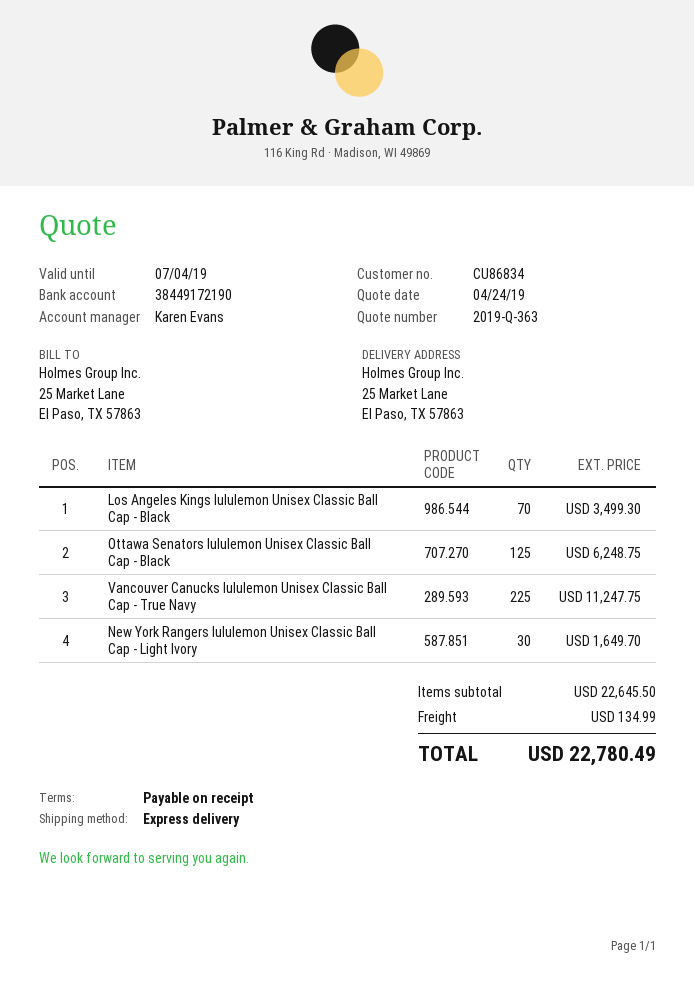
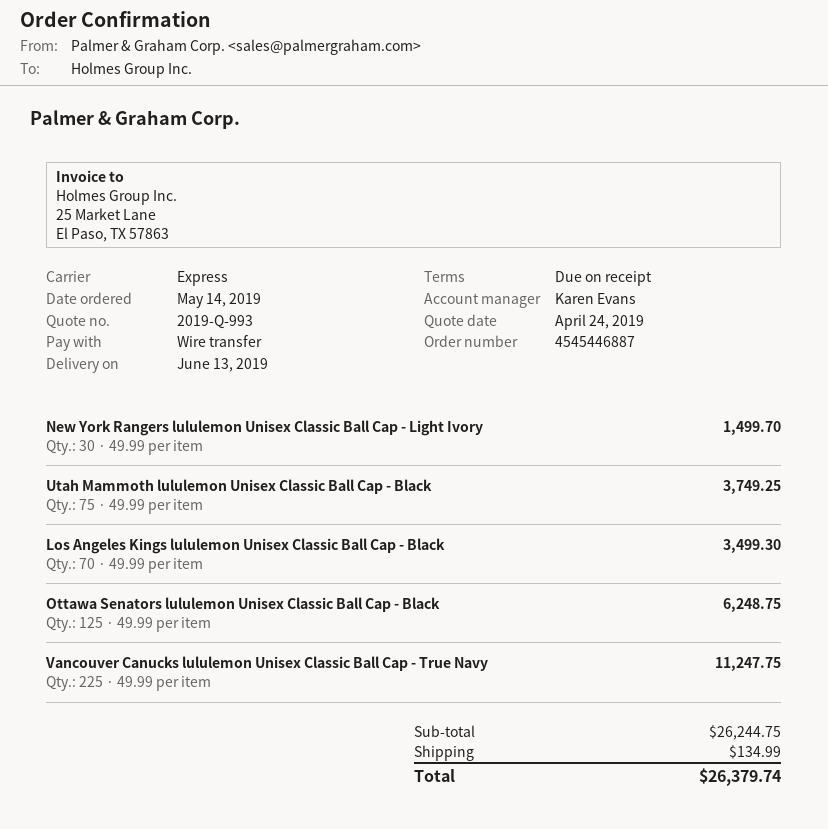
quote number: 2019-Q-363 -> 2019-Q-993
New York Rangers lululemon Unisex Classic Ball Cap - Light Ivory: 30 for 1649.70 -> 30 for 1499.70
Utah Mammoth lululemon Unisex Classic Ball Cap - Black: none -> 75 for 3749.25
subtotal: 22645.50 -> 26244.75
total: 22780.49 -> 26379.74

